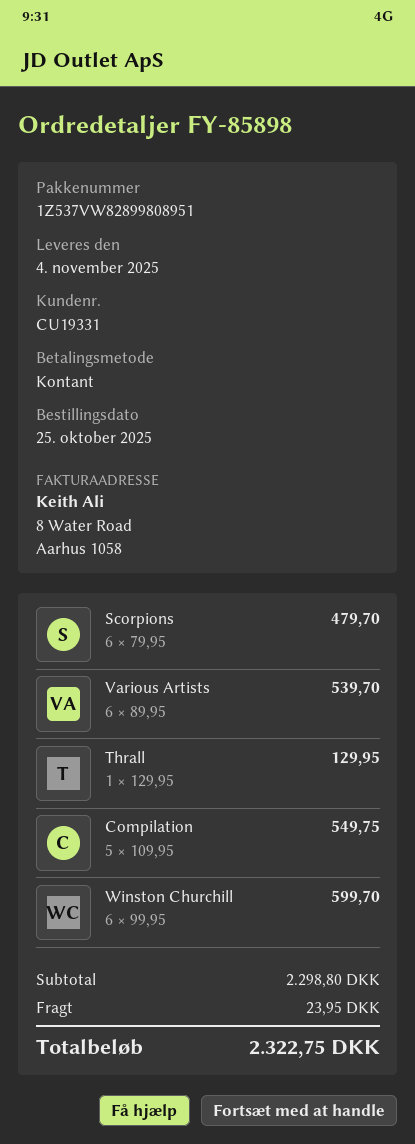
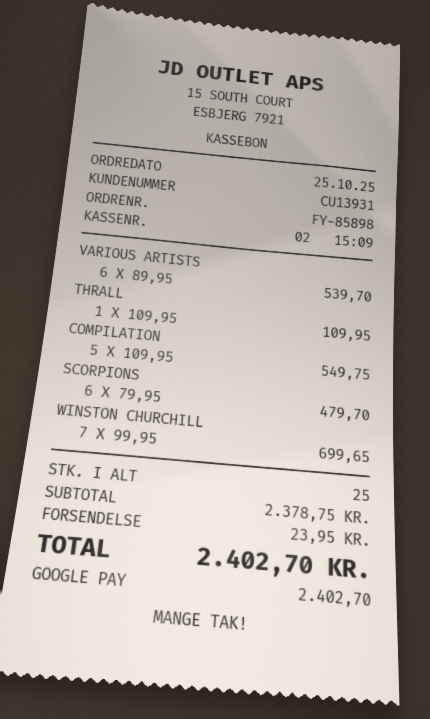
customer number: CU19331 -> CU13931
payment method: cash -> Google Pay
Thrall: 1 x 129.95 = 129.95 -> 1 x 109.95 = 109.95
Winston Churchill: 6 x 99.95 = 599.70 -> 7 x 99.95 = 699.65
subtotal: 2298.80 -> 2378.75
total: 2322.75 -> 2402.70

